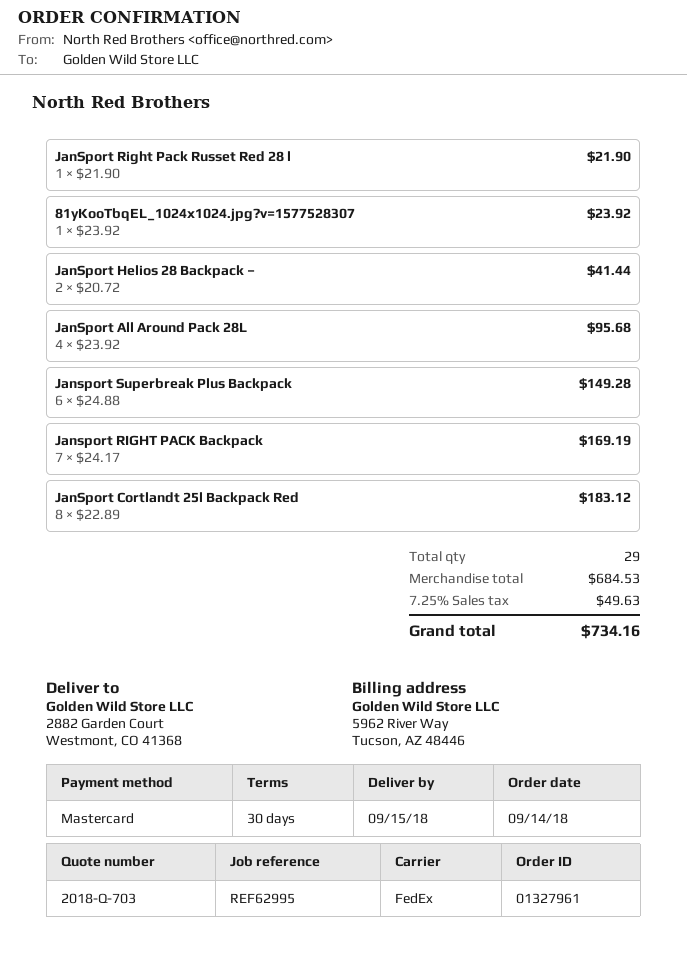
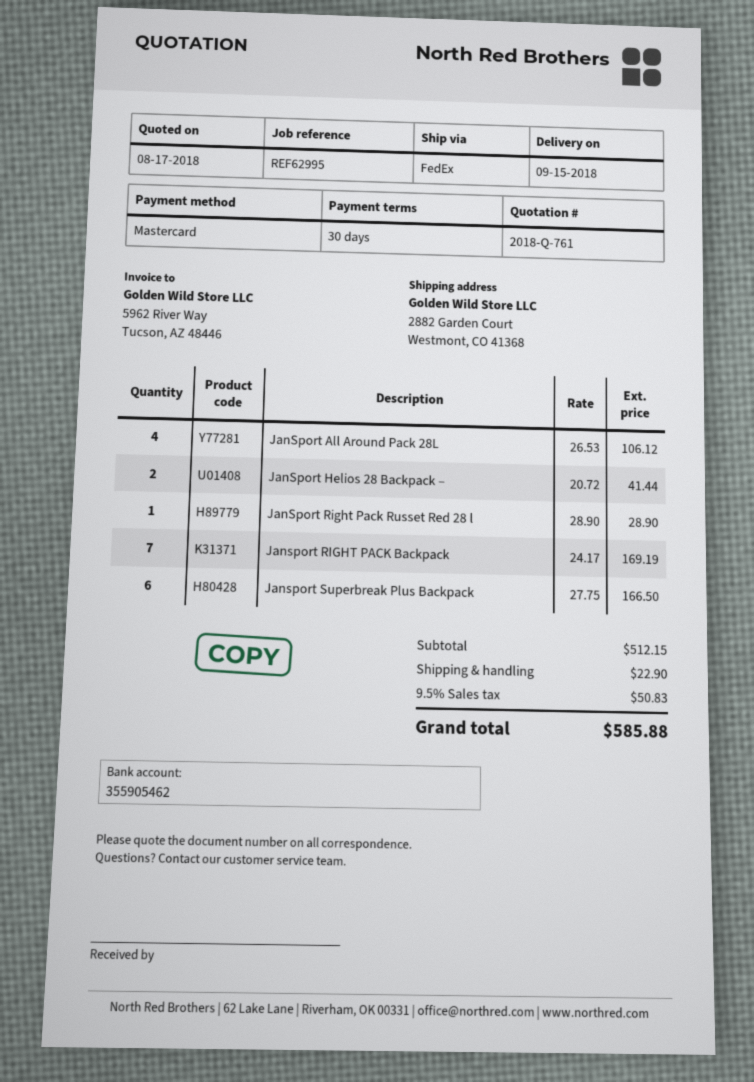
quote number: 2018-Q-703 -> 2018-Q-761
JanSport Right Pack Russet Red 28 l: 1 x 21.90 = 21.90 -> 1 x 28.90 = 28.90
81yKooTbqEL_1024x1024.jpg?v=1577528307: 1 x 23.92 = 23.92 -> none
JanSport All Around Pack 28L: 4 x 23.92 = 95.68 -> 4 x 26.53 = 106.12
Jansport Superbreak Plus Backpack: 6 x 24.88 = 149.28 -> 6 x 27.75 = 166.50
JanSport Cortlandt 25l Backpack Red: 8 x 22.89 = 183.12 -> none
subtotal: 684.53 -> 512.15
shipping: none -> 22.90
tax: 7.25% = 49.63 -> 9.5% = 50.83
total: 734.16 -> 585.88

